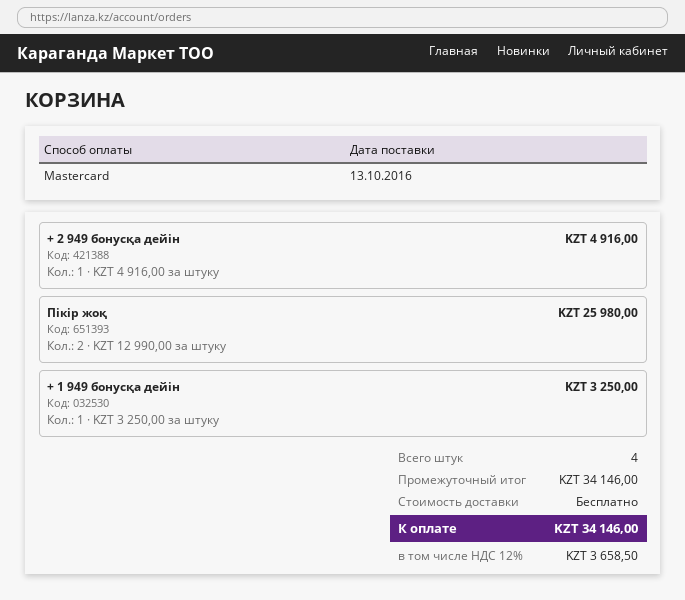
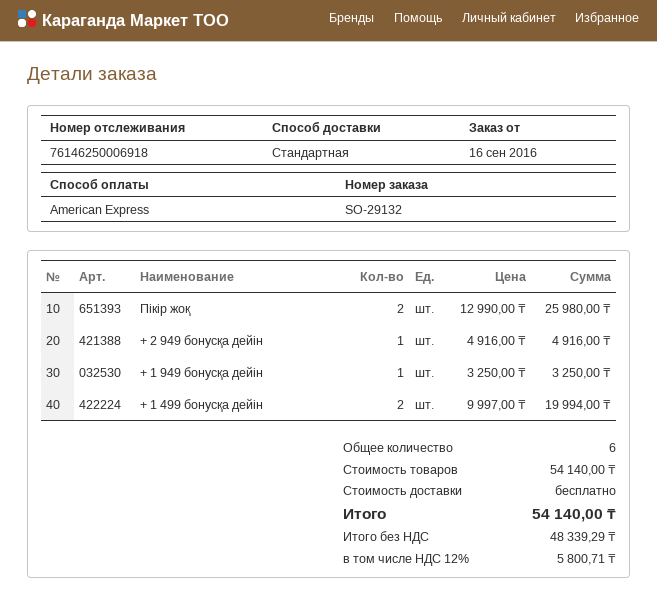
payment method: Mastercard -> American Express
+ 1 499 бонусқа дейін: none -> 2 x 9997.00 = 19994.00
total quantity: 4 -> 6
subtotal: 34146.00 -> 54140.00
tax: 12% = 3658.50 -> 12% = 5800.71
total: 34146.00 -> 54140.00

